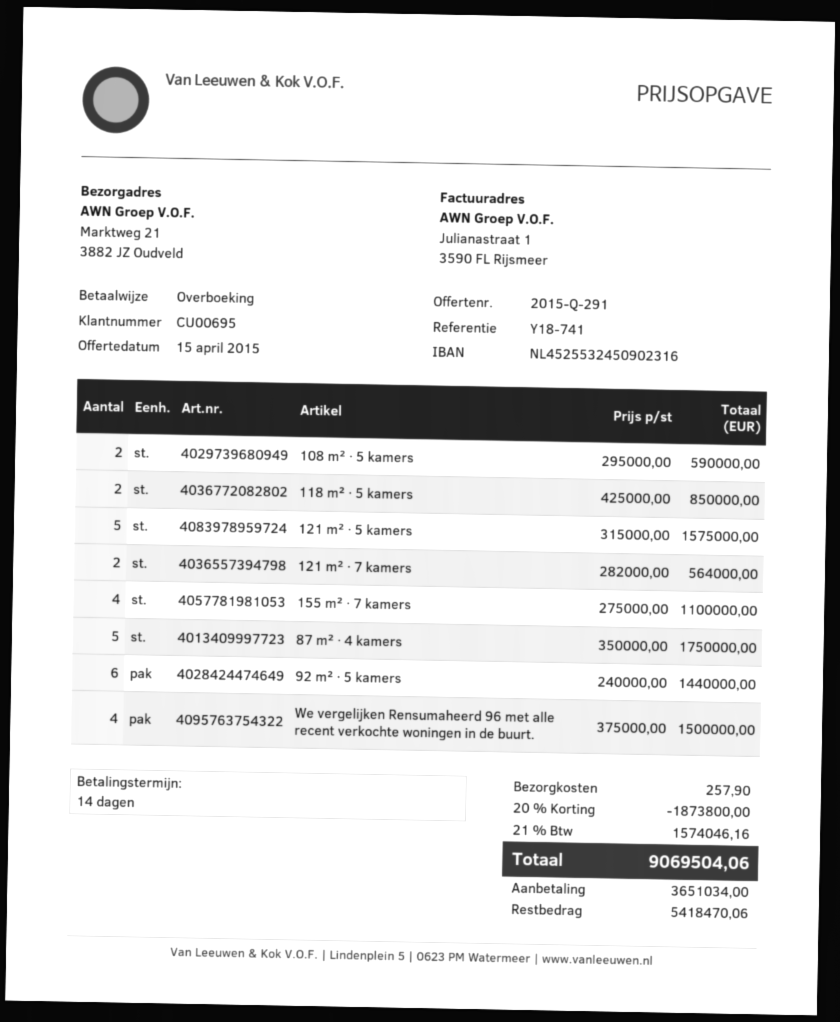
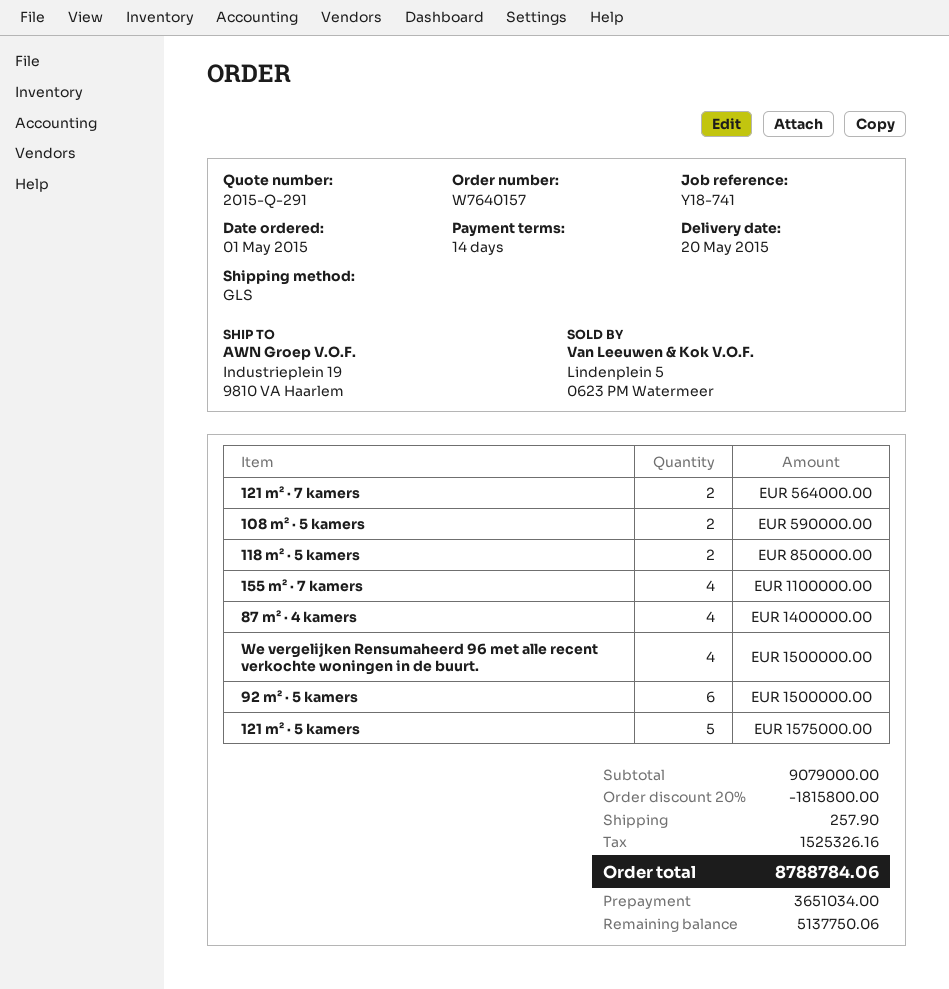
ship to: Marktweg 21, 3882 JZ Oudveld -> Industrieplein 19, 9810 VA Haarlem
87 m² · 4 kamers: 5 for 1750000.00 -> 4 for 1400000.00
92 m² · 5 kamers: 6 for 1440000.00 -> 6 for 1500000.00
discount: 20% = 1873800.00 -> 20% = 1815800.00
tax: 1574046.16 -> 1525326.16
total: 9069504.06 -> 8788784.06
balance: 5418470.06 -> 5137750.06

